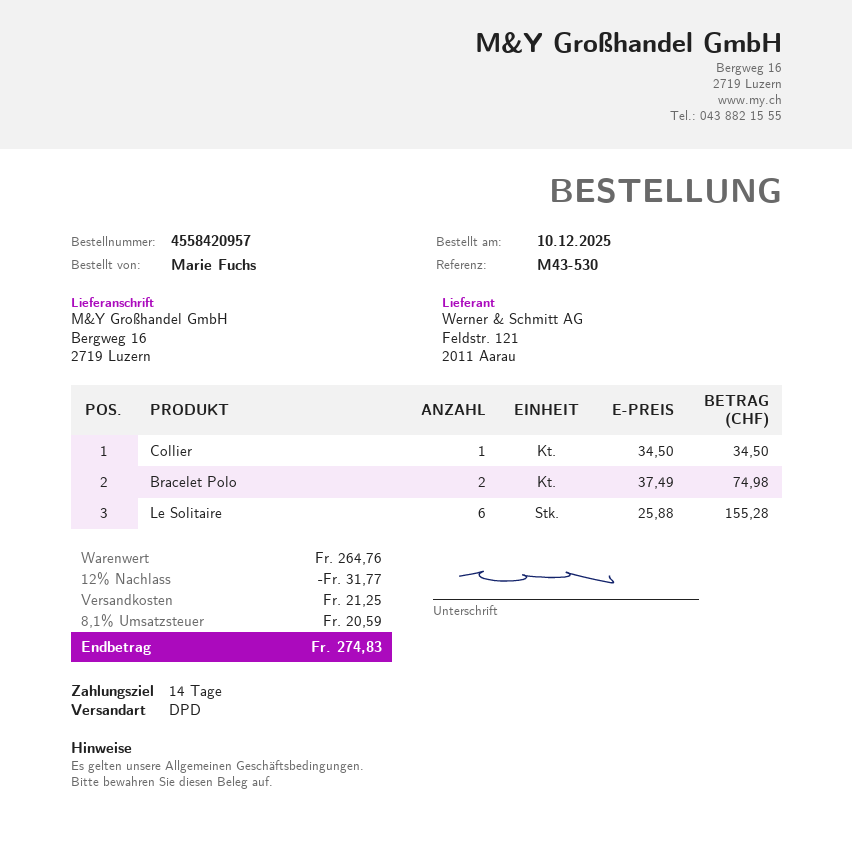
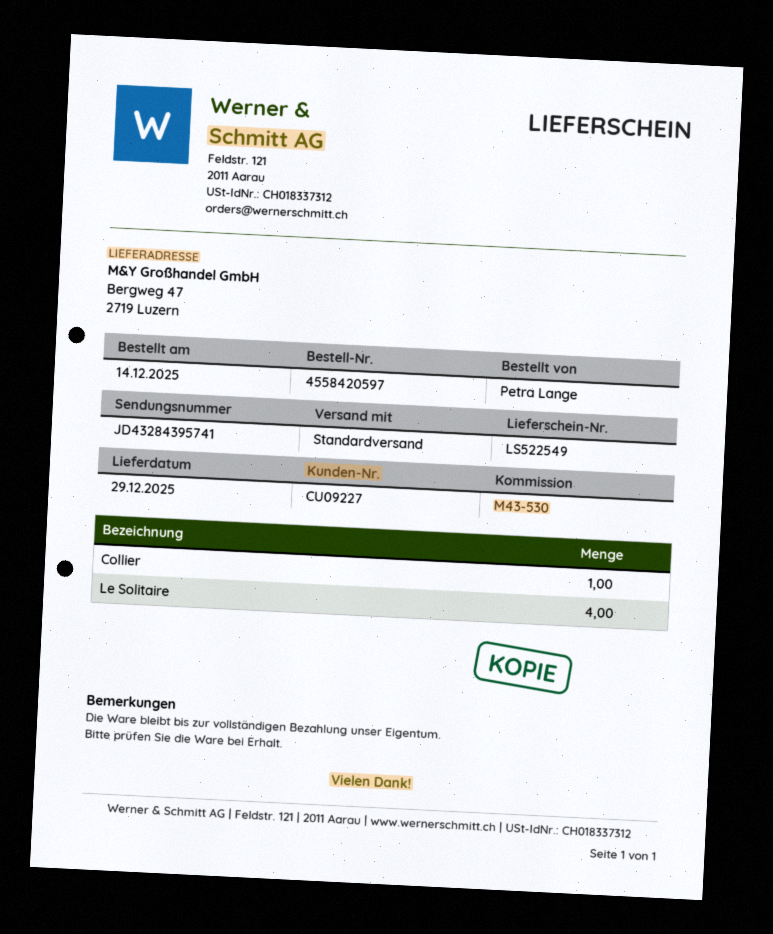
order number: 4558420957 -> 4558420597
order date: 2025-12-10 -> 2025-12-14
ordered by: Marie Fuchs -> Petra Lange
shipping method: DPD -> standard
ship to: Bergweg 16, 2719 Luzern -> Bergweg 47, 2719 Luzern
Bracelet Polo: 2 -> none
Le Solitaire: 6 -> 4

